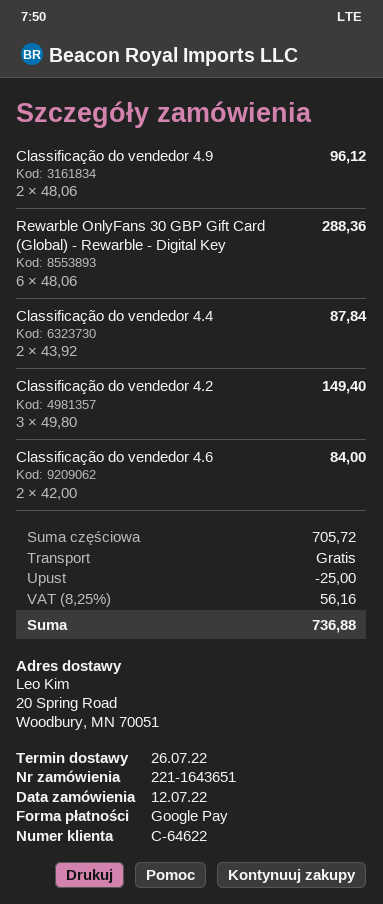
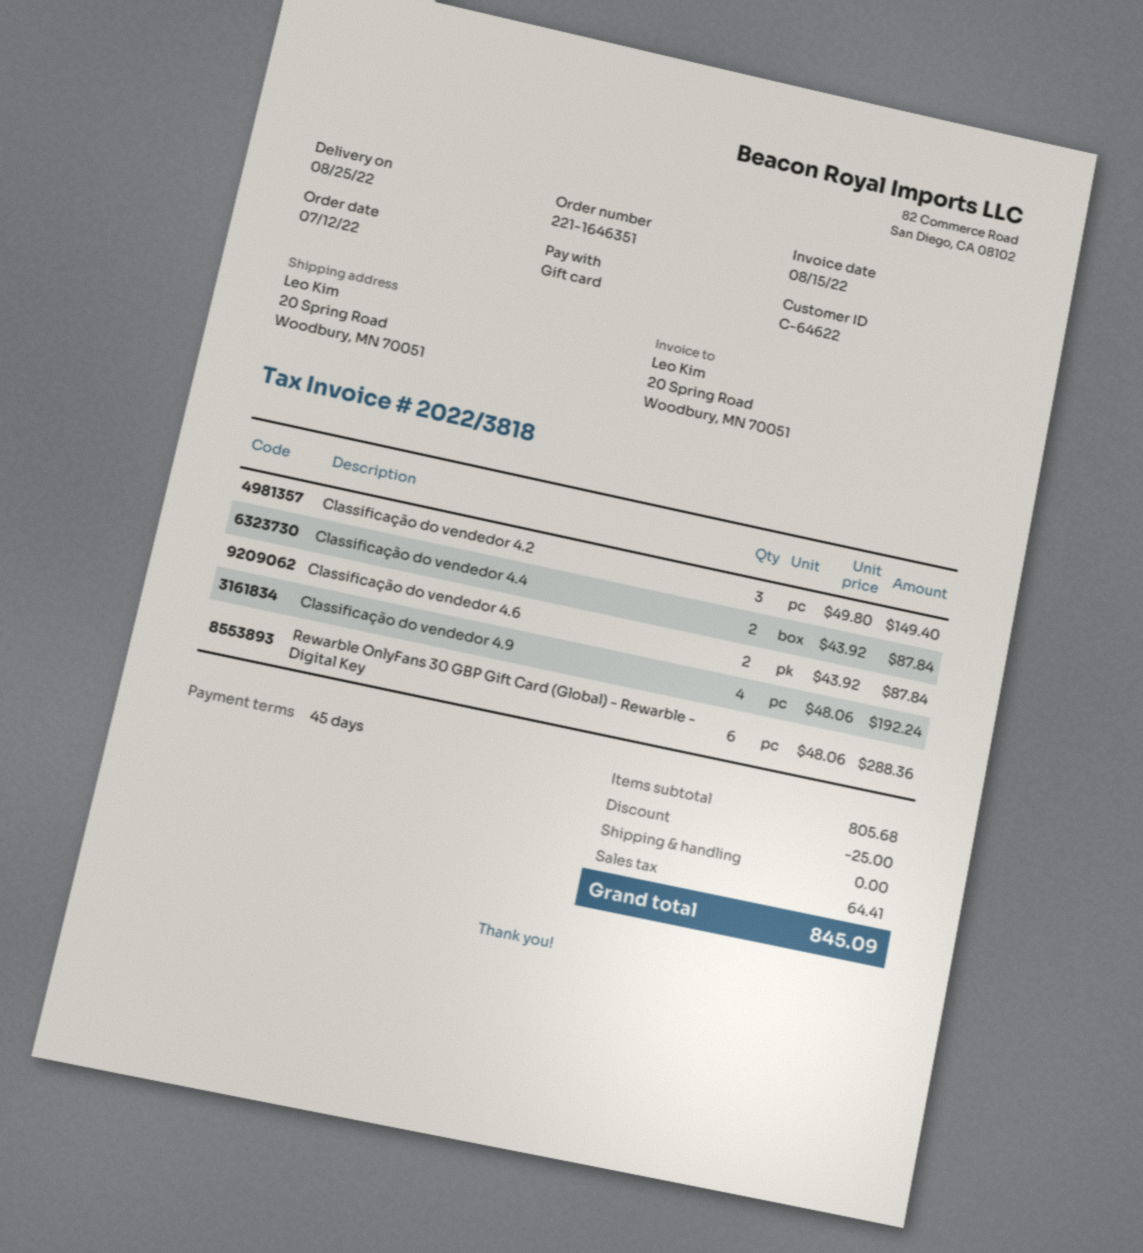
order number: 221-1643651 -> 221-1646351
delivery date: 2022-07-26 -> 2022-08-25
payment method: Google Pay -> gift card
Classificação do vendedor 4.9: 2 x 48.06 = 96.12 -> 4 x 48.06 = 192.24
Classificação do vendedor 4.6: 2 x 42.00 = 84.00 -> 2 x 43.92 = 87.84
subtotal: 705.72 -> 805.68
tax: 56.16 -> 64.41
total: 736.88 -> 845.09

